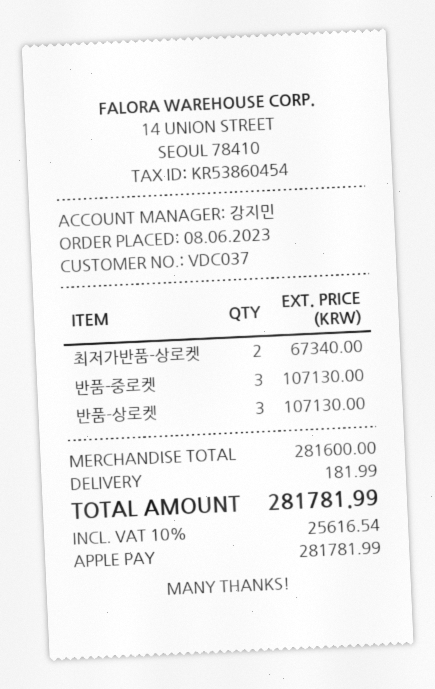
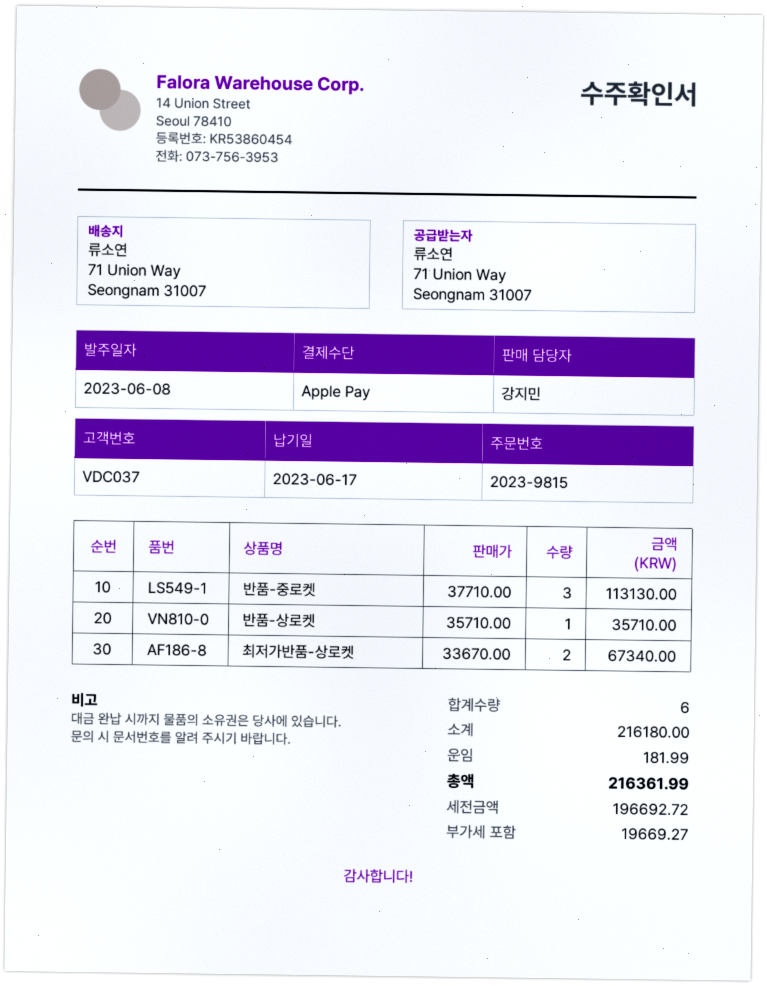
반품-중로켓: 3 for 107130.00 -> 3 for 113130.00
반품-상로켓: 3 for 107130.00 -> 1 for 35710.00
subtotal: 281600.00 -> 216180.00
tax: 25616.54 -> 19669.27
total: 281781.99 -> 216361.99

